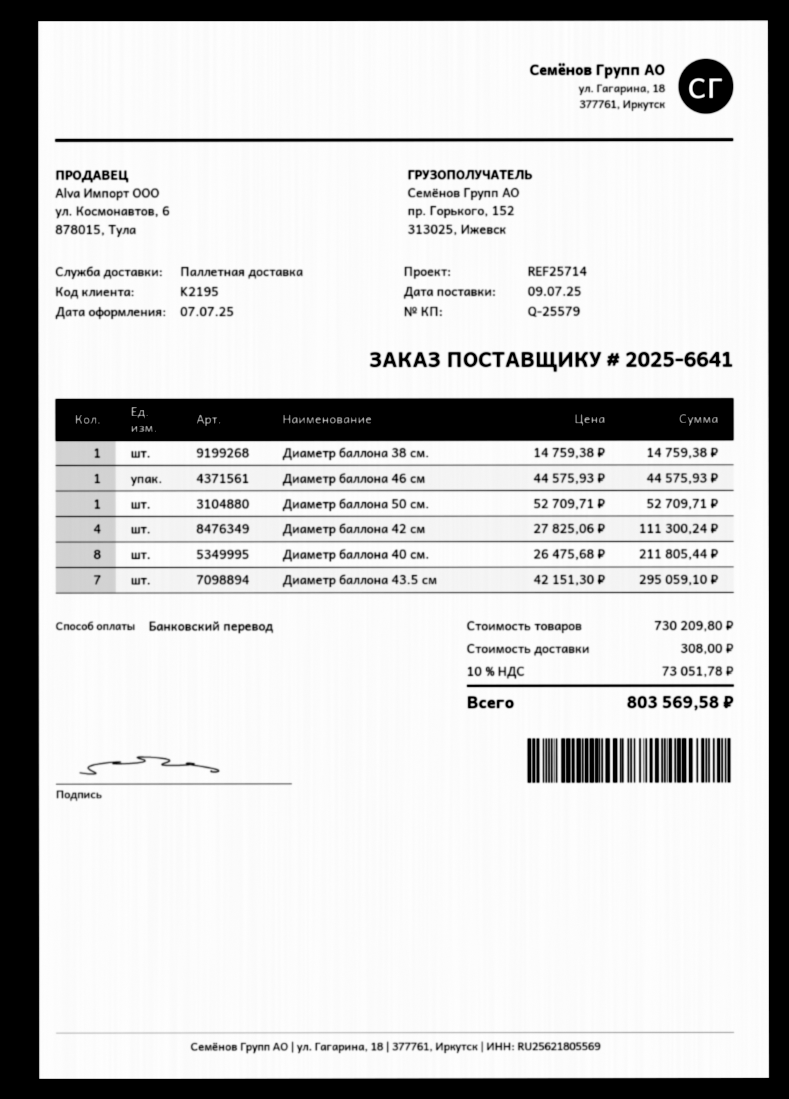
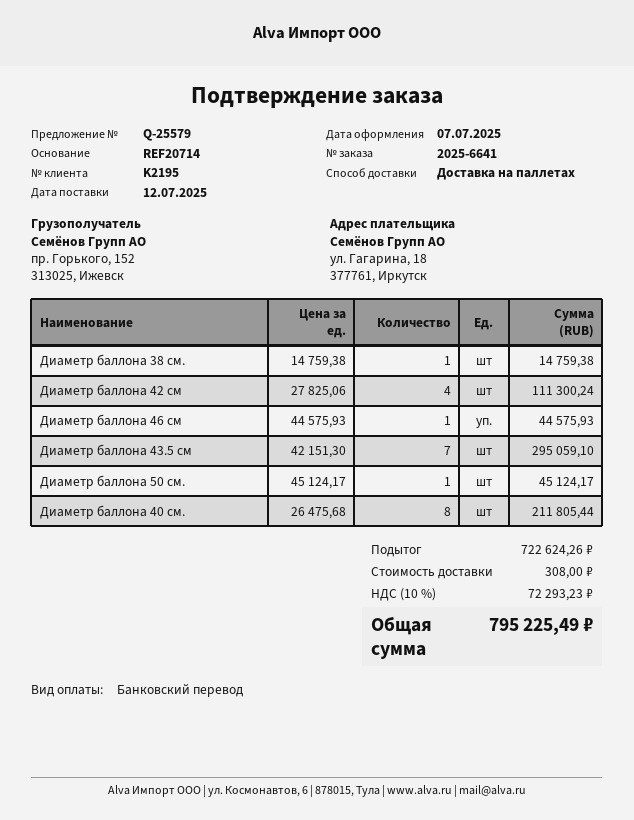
delivery date: 2025-07-09 -> 2025-07-12
reference: REF25714 -> REF20714
Диаметр баллона 50 см.: 1 x 52709.71 = 52709.71 -> 1 x 45124.17 = 45124.17
subtotal: 730209.80 -> 722624.26
tax: 10% = 73051.78 -> 10% = 72293.23
total: 803569.58 -> 795225.49

